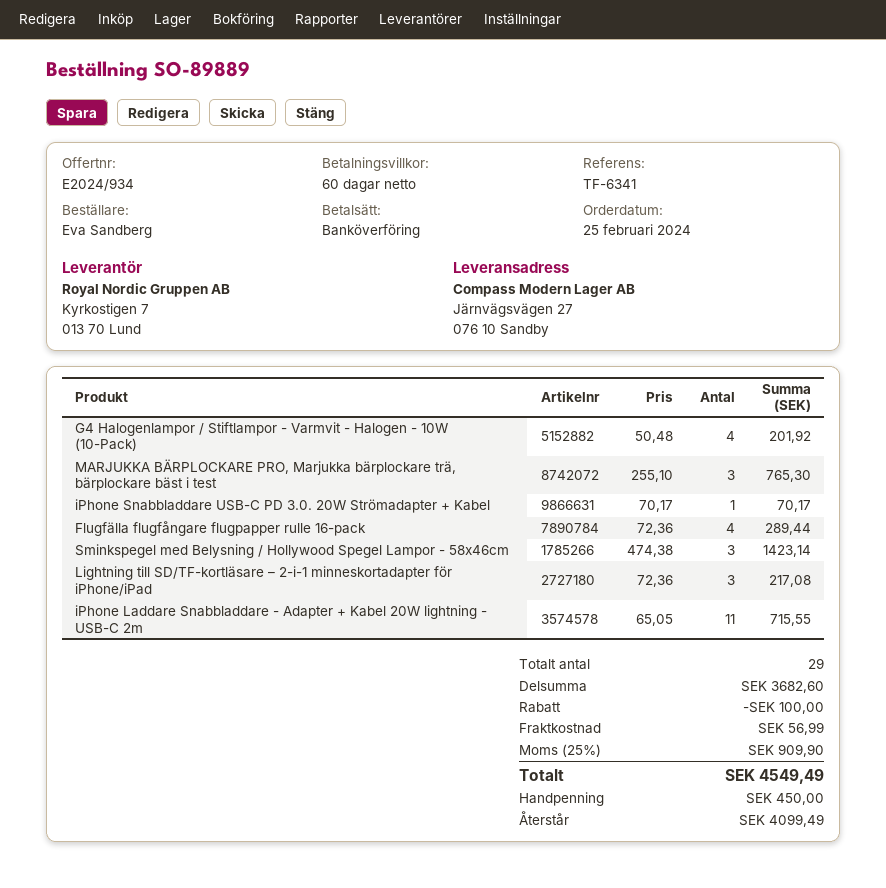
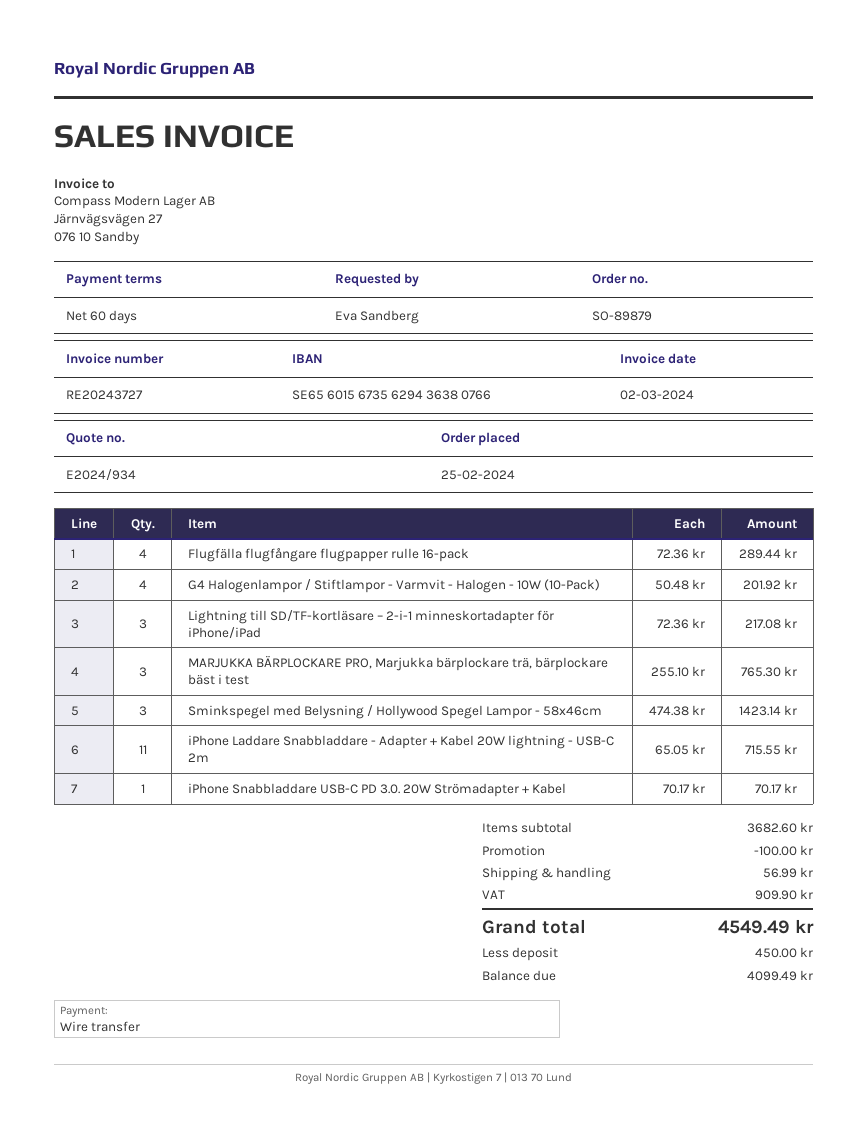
order number: SO-89889 -> SO-89879

